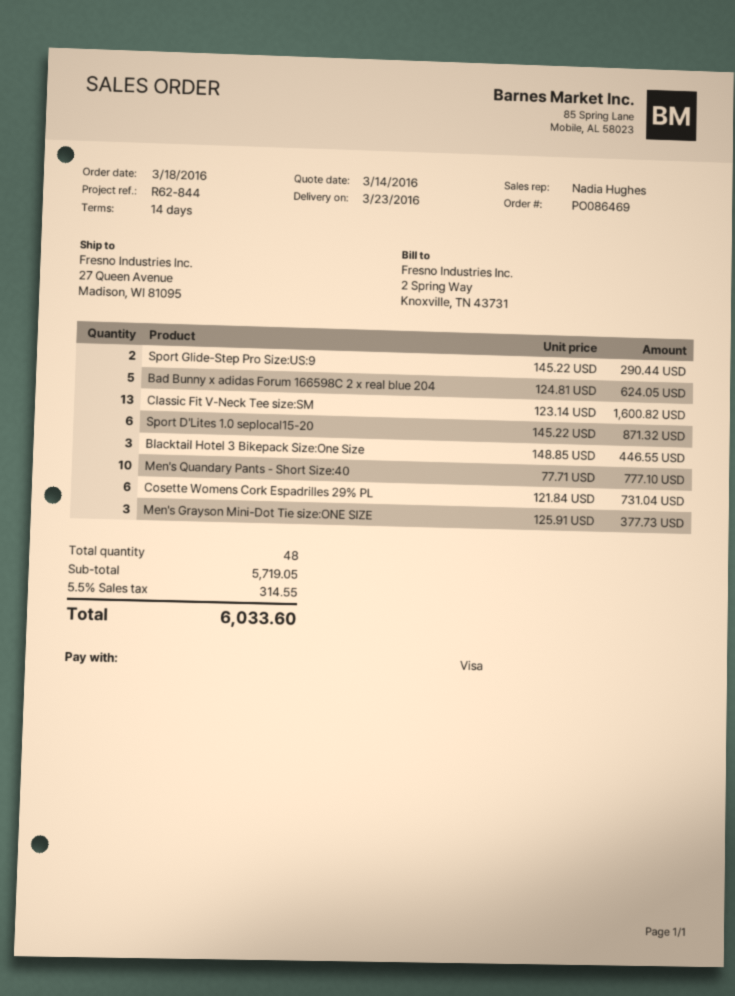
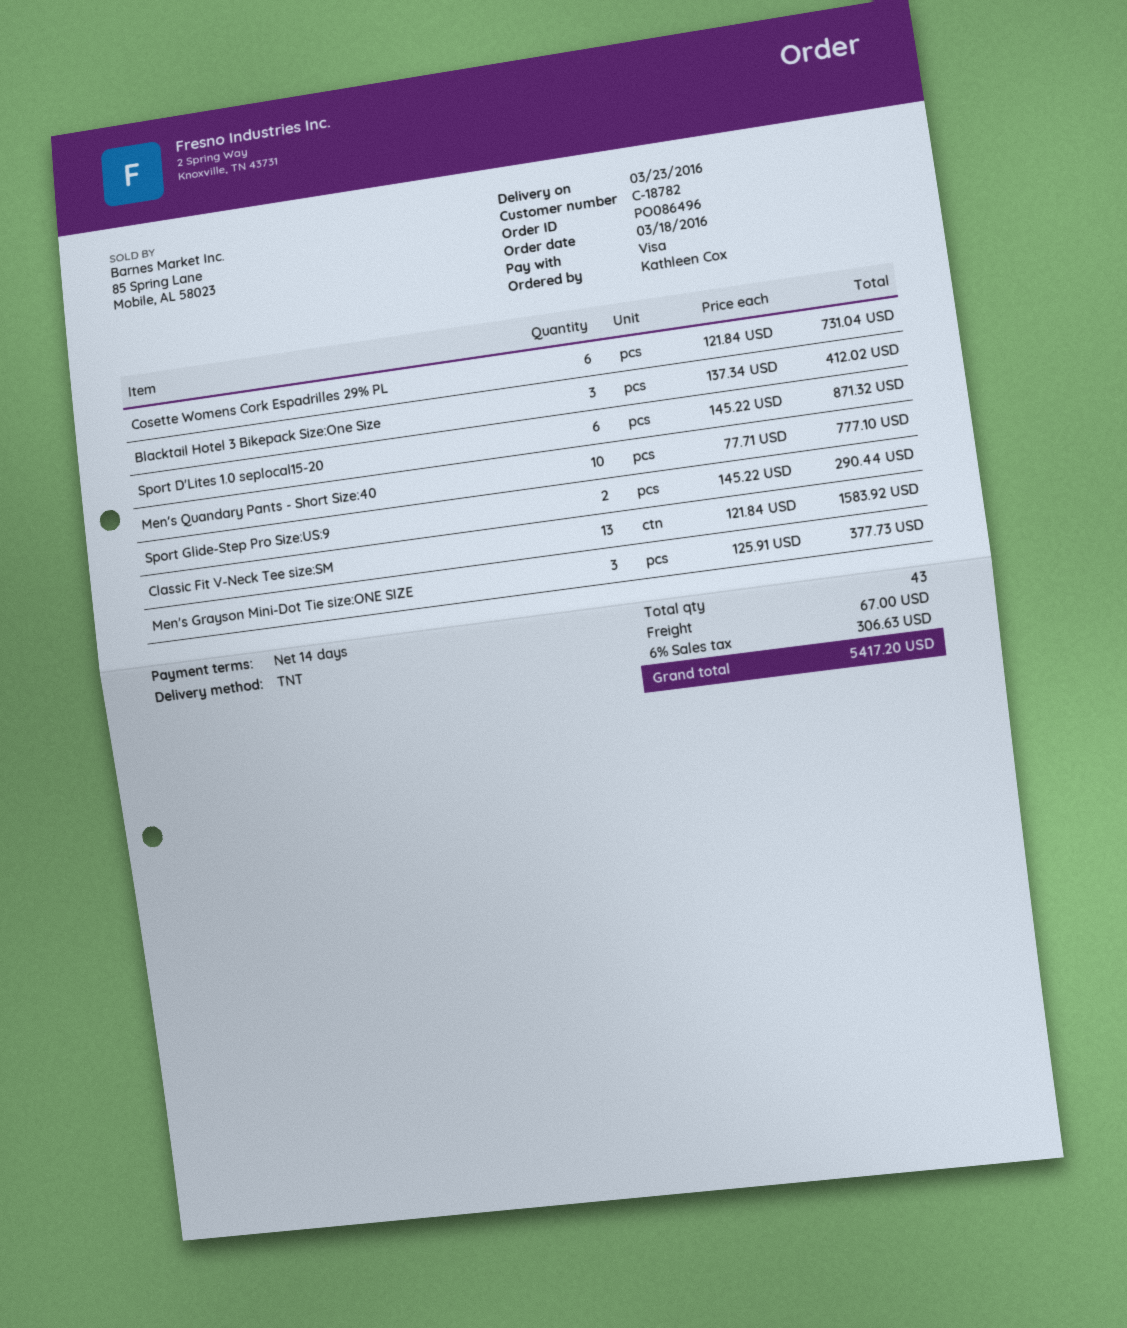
order number: PO086469 -> PO086496
Bad Bunny x adidas Forum 166598C 2 x real blue 204: 5 x 124.81 = 624.05 -> none
Classic Fit V-Neck Tee size:SM: 13 x 123.14 = 1600.82 -> 13 x 121.84 = 1583.92
Blacktail Hotel 3 Bikepack Size:One Size: 3 x 148.85 = 446.55 -> 3 x 137.34 = 412.02
total quantity: 48 -> 43
shipping: none -> 67.00
tax: 5.5% = 314.55 -> 6% = 306.63
total: 6033.60 -> 5417.20

